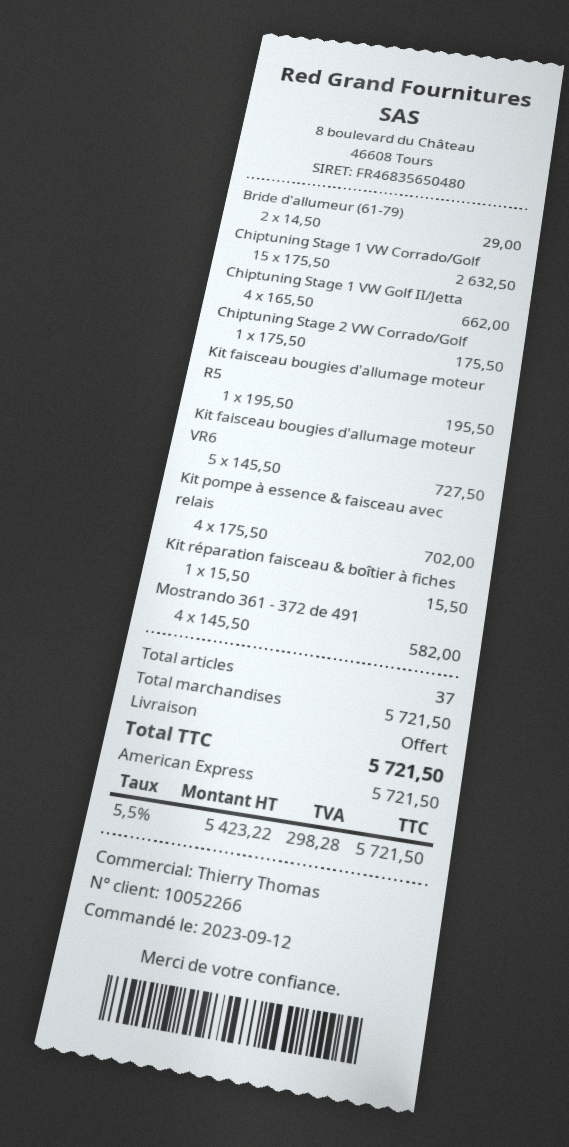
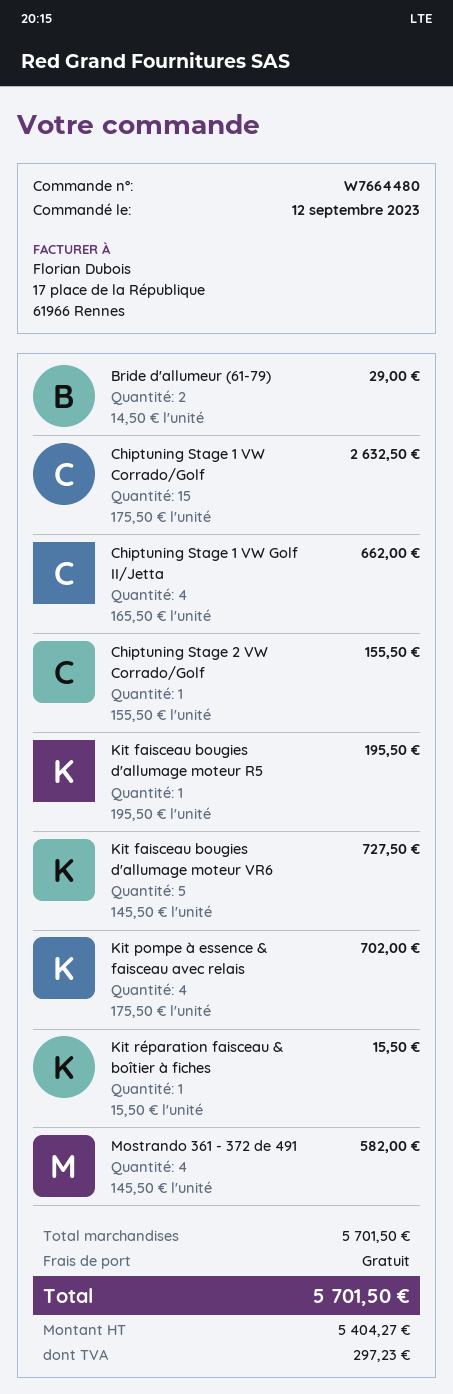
Chiptuning Stage 2 VW Corrado/Golf: 1 x 175.50 = 175.50 -> 1 x 155.50 = 155.50
subtotal: 5721.50 -> 5701.50
net: 5423.22 -> 5404.27
tax: 298.28 -> 297.23
total: 5721.50 -> 5701.50

